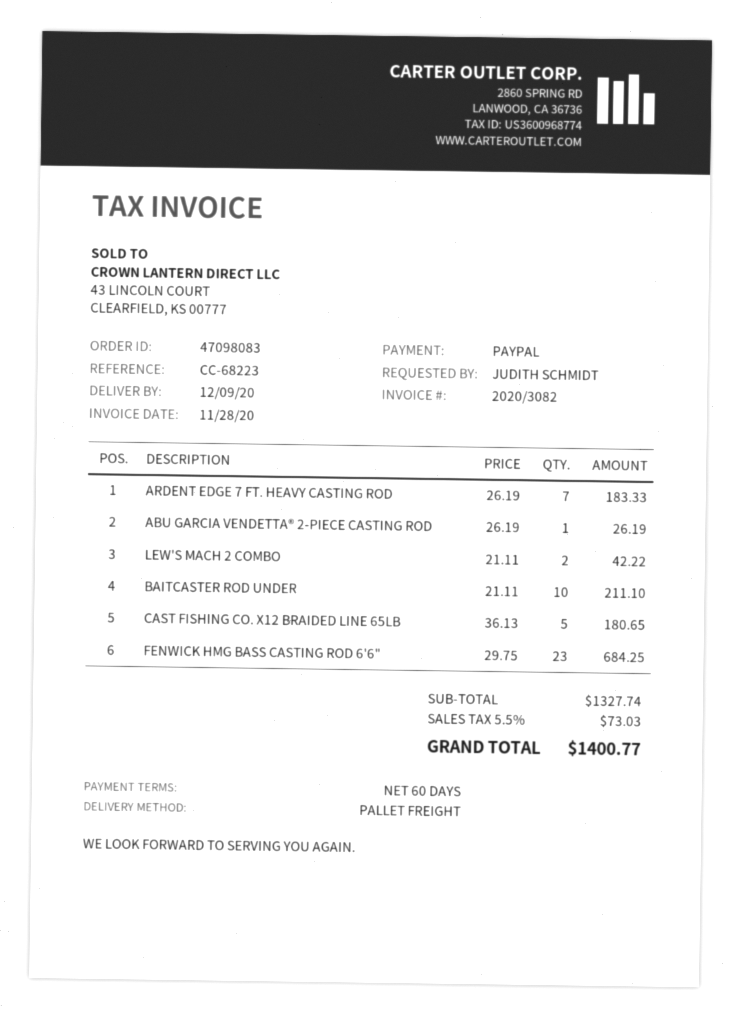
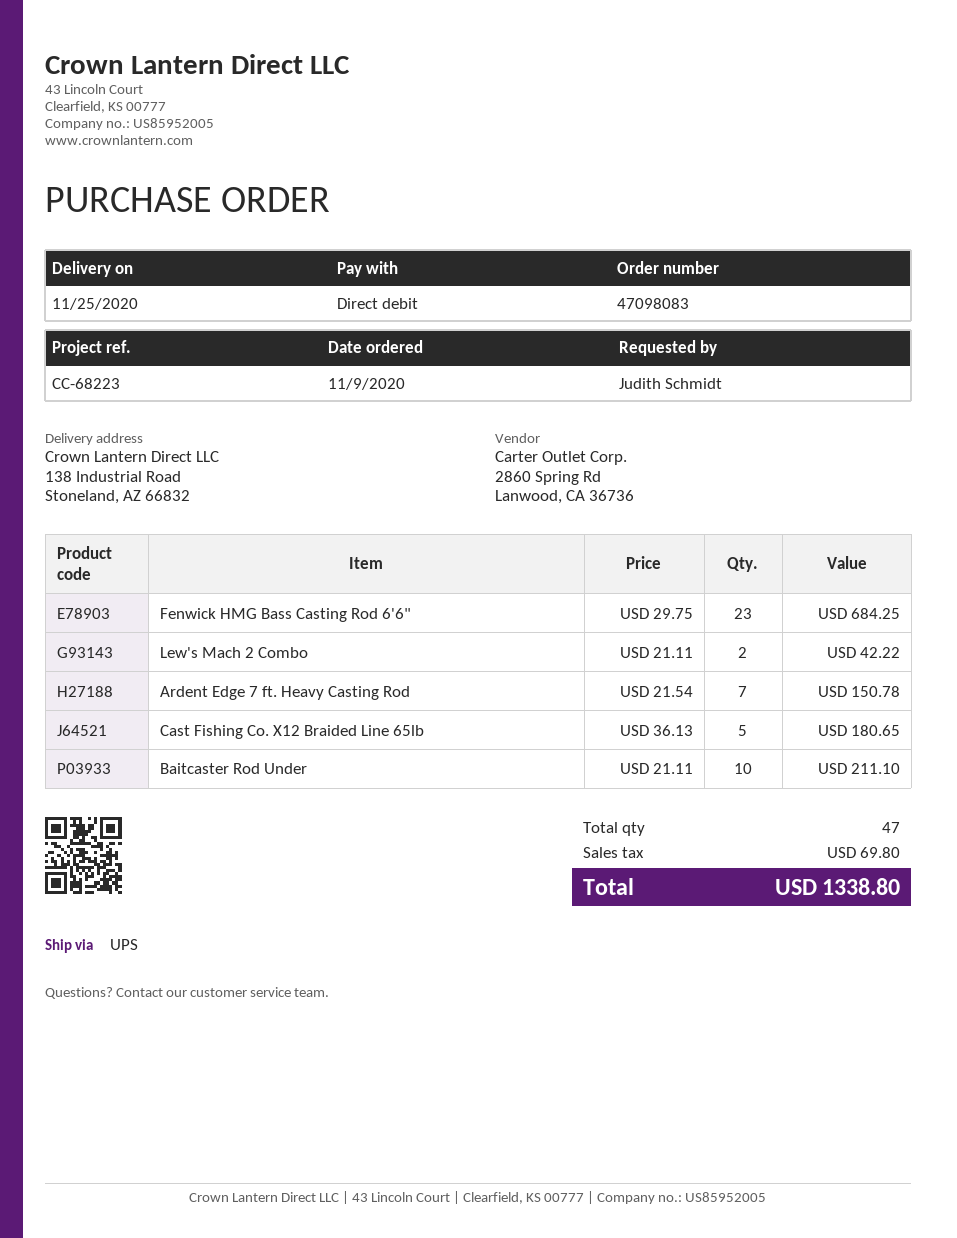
delivery date: 2020-12-09 -> 2020-11-25
payment method: PayPal -> direct debit
shipping method: pallet freight -> UPS
ARDENT EDGE 7 FT. HEAVY CASTING ROD: 7 x 26.19 = 183.33 -> 7 x 21.54 = 150.78
ABU GARCIA VENDETTA® 2-PIECE CASTING ROD: 1 x 26.19 = 26.19 -> none
tax: 73.03 -> 69.80
total: 1400.77 -> 1338.80

